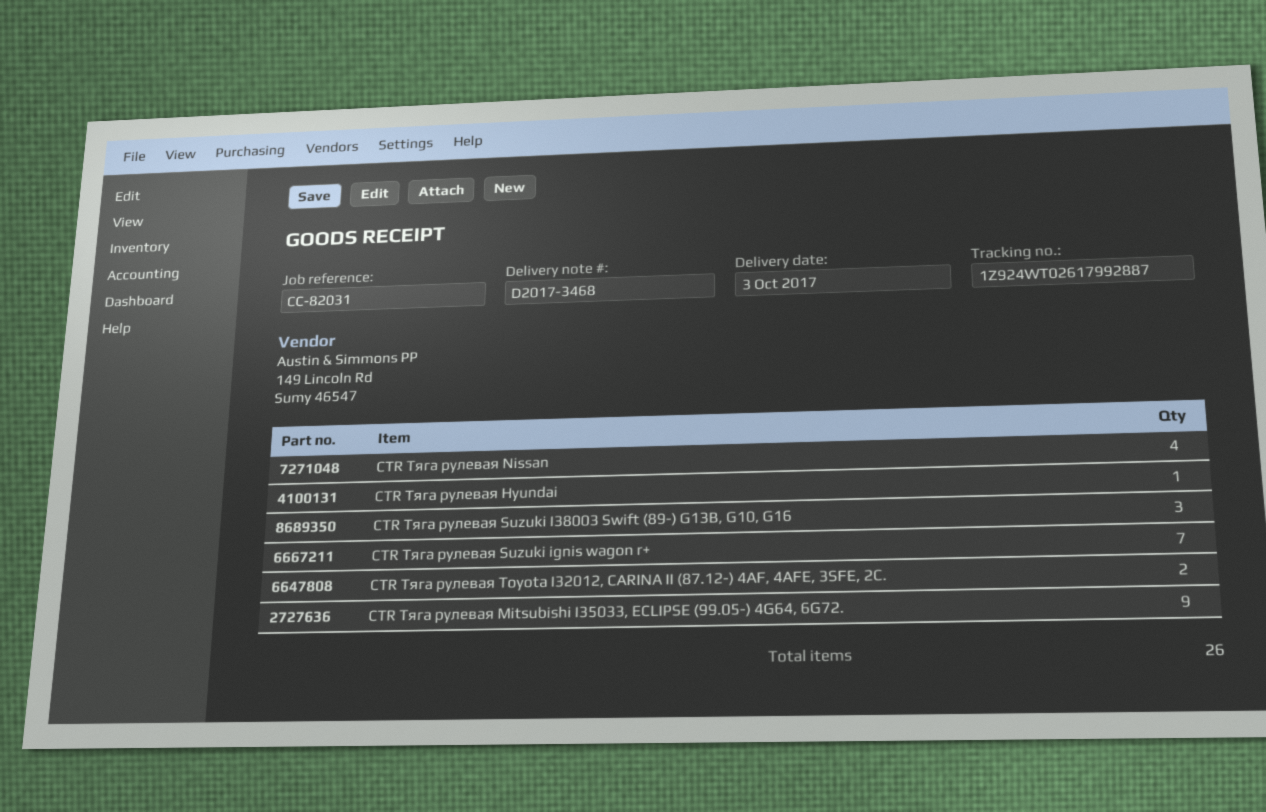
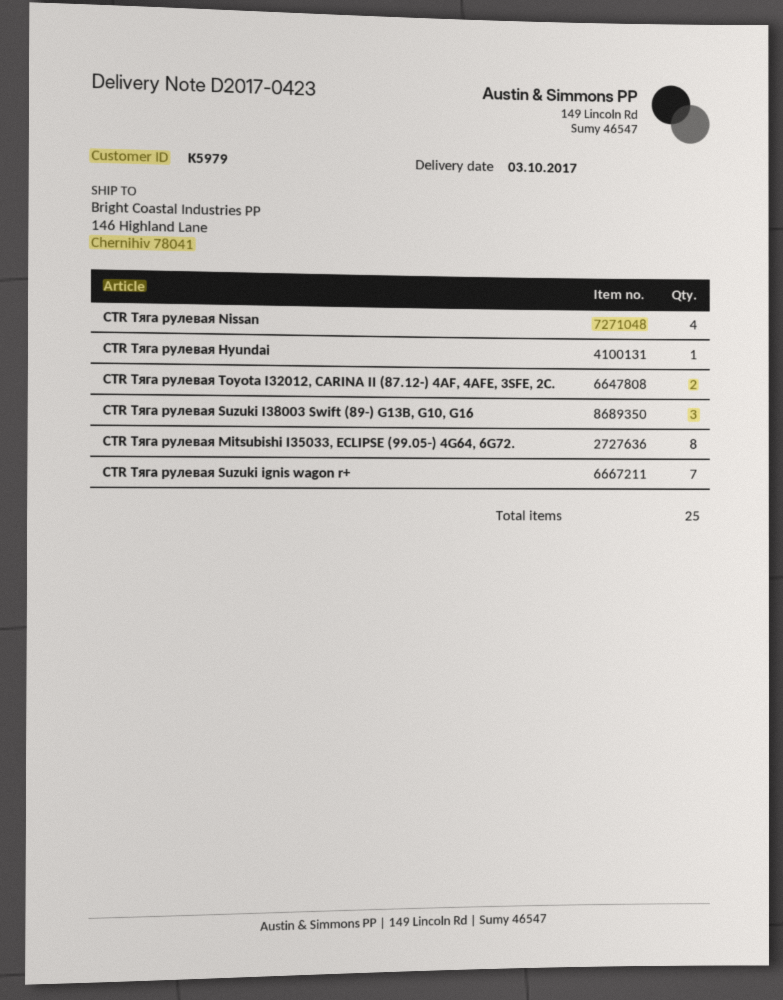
delivery note number: D2017-3468 -> D2017-0423
CTR Тяга рулевая Mitsubishi I35033, ECLIPSE (99.05-) 4G64, 6G72.: 9 -> 8
total quantity: 26 -> 25

